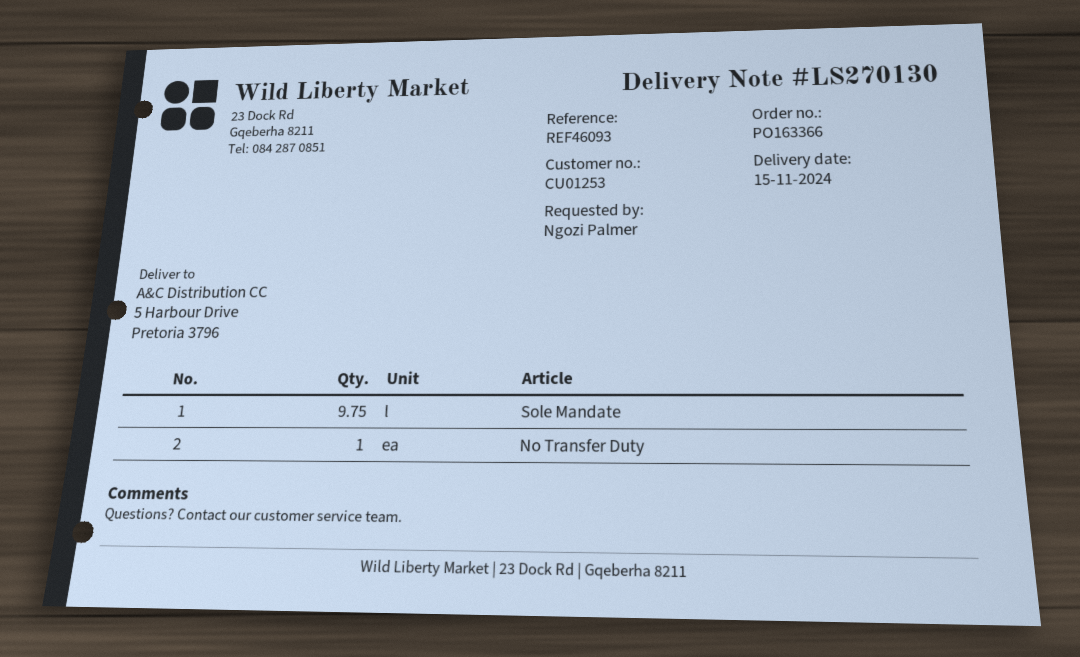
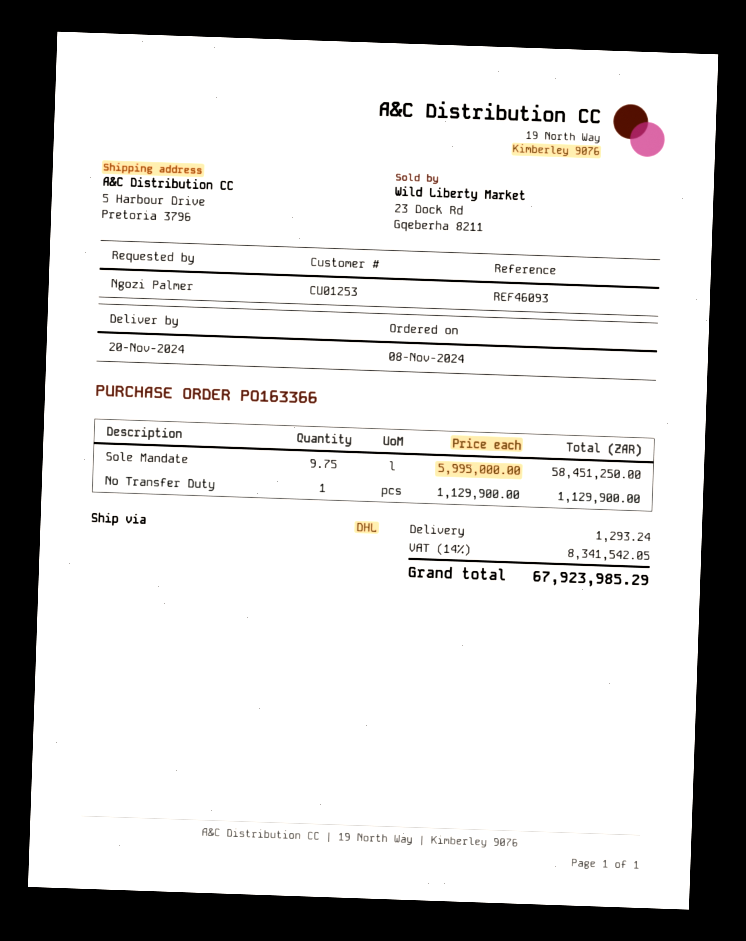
delivery date: 2024-11-15 -> 2024-11-20

